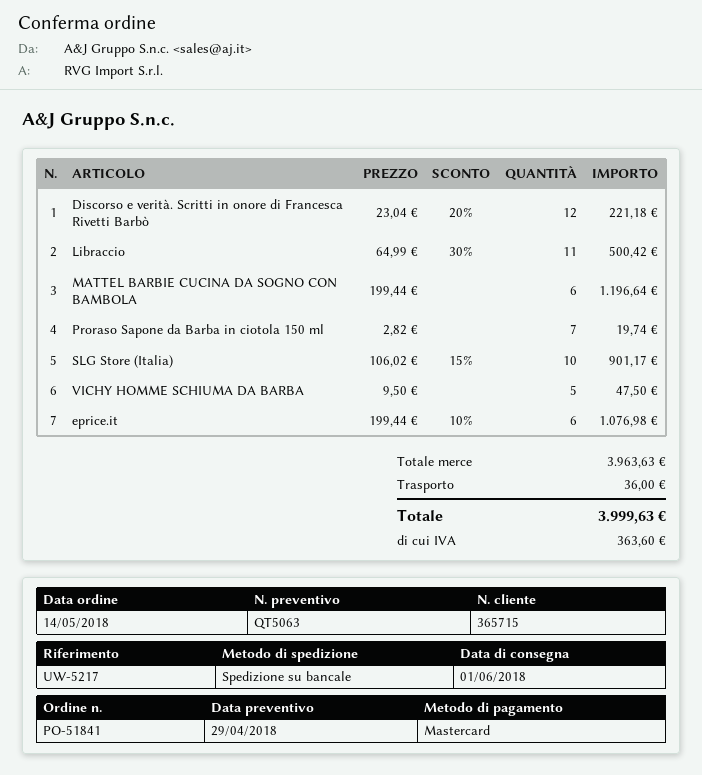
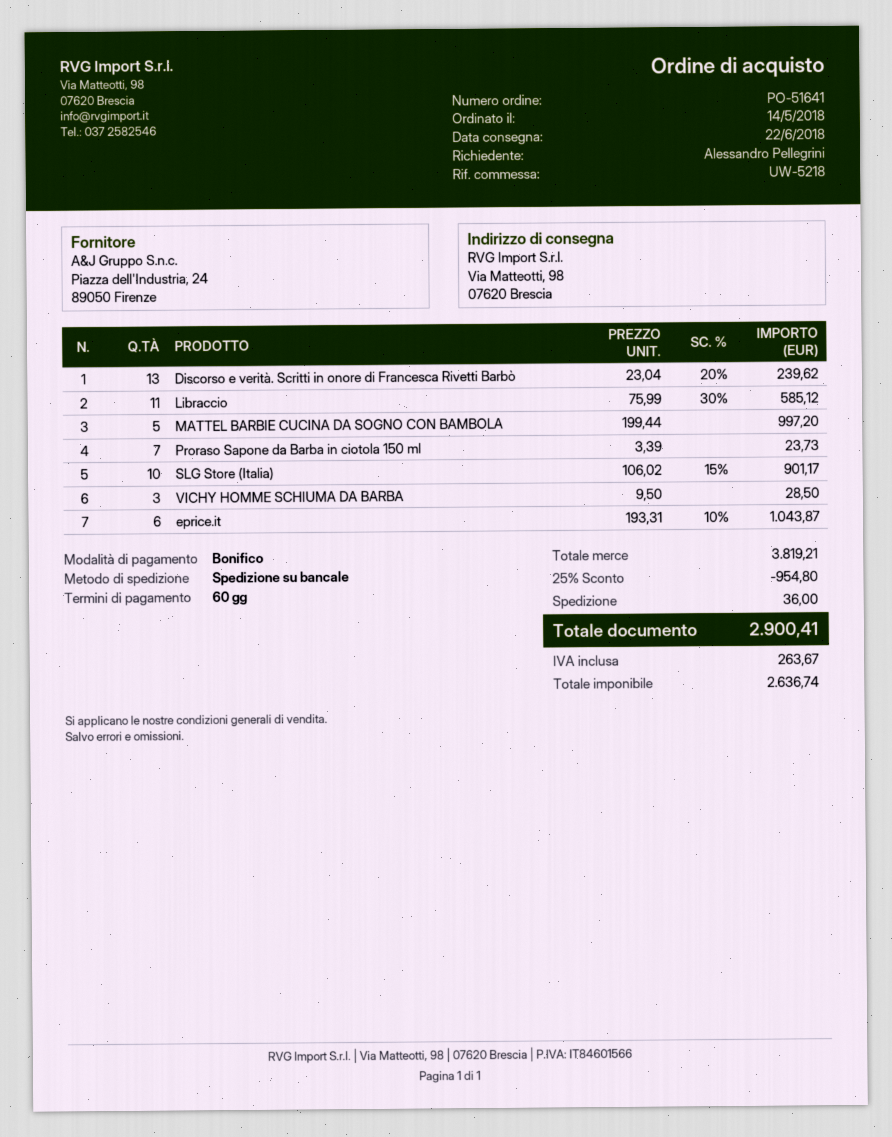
order number: PO-51841 -> PO-51641
delivery date: 2018-06-01 -> 2018-06-22
reference: UW-5217 -> UW-5218
payment method: Mastercard -> bank transfer
Discorso e verità. Scritti in onore di Francesca Rivetti Barbò: 12 x 23.04 - 20% = 221.18 -> 13 x 23.04 - 20% = 239.62
Libraccio: 11 x 64.99 - 30% = 500.42 -> 11 x 75.99 - 30% = 585.12
MATTEL BARBIE CUCINA DA SOGNO CON BAMBOLA: 6 x 199.44 = 1196.64 -> 5 x 199.44 = 997.20
Proraso Sapone da Barba in ciotola 150 ml: 7 x 2.82 = 19.74 -> 7 x 3.39 = 23.73
VICHY HOMME SCHIUMA DA BARBA: 5 x 9.50 = 47.50 -> 3 x 9.50 = 28.50
eprice.it: 6 x 199.44 - 10% = 1076.98 -> 6 x 193.31 - 10% = 1043.87
subtotal: 3963.63 -> 3819.21
discount: none -> 25% = 954.80
tax: 363.60 -> 263.67
total: 3999.63 -> 2900.41

